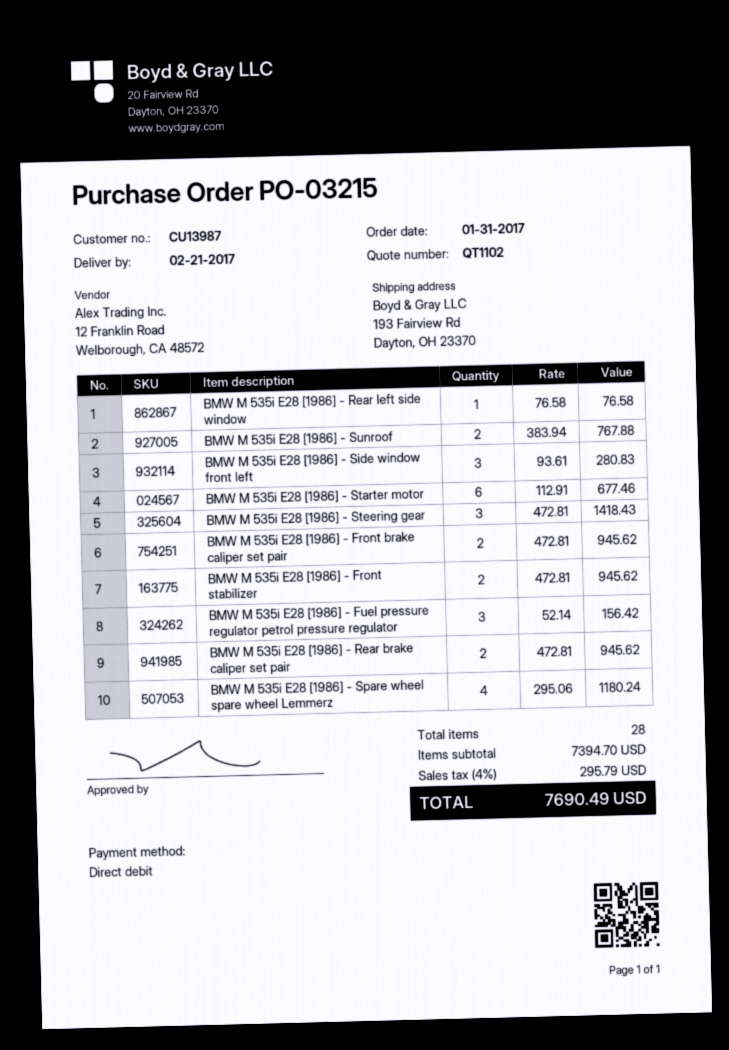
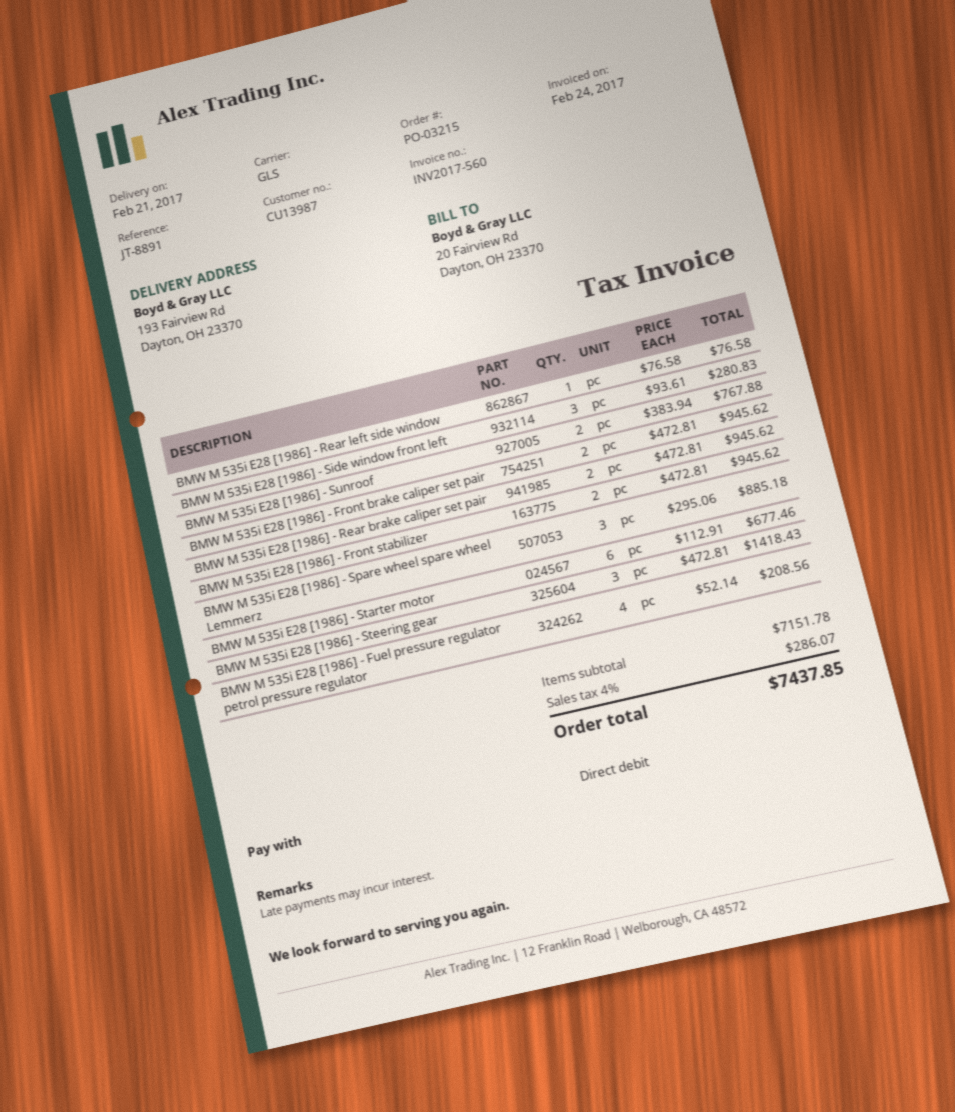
BMW M 535i E28 [1986] - Fuel pressure regulator petrol pressure regulator: 3 x 52.14 = 156.42 -> 4 x 52.14 = 208.56
BMW M 535i E28 [1986] - Spare wheel spare wheel Lemmerz: 4 x 295.06 = 1180.24 -> 3 x 295.06 = 885.18
subtotal: 7394.70 -> 7151.78
tax: 4% = 295.79 -> 4% = 286.07
total: 7690.49 -> 7437.85

